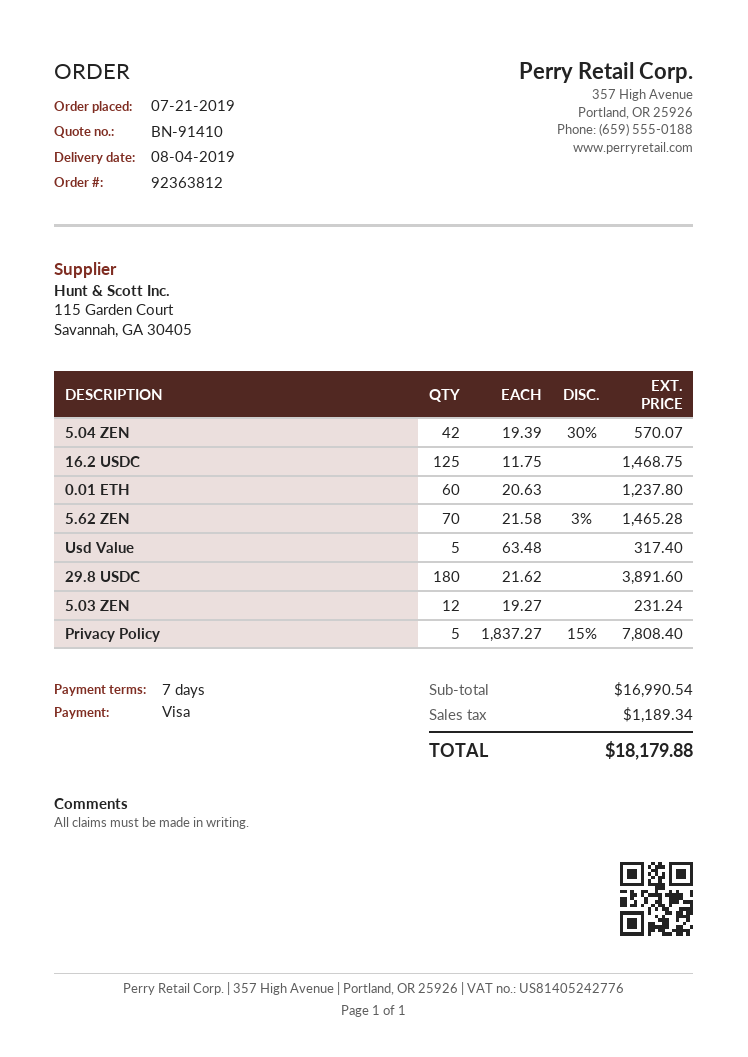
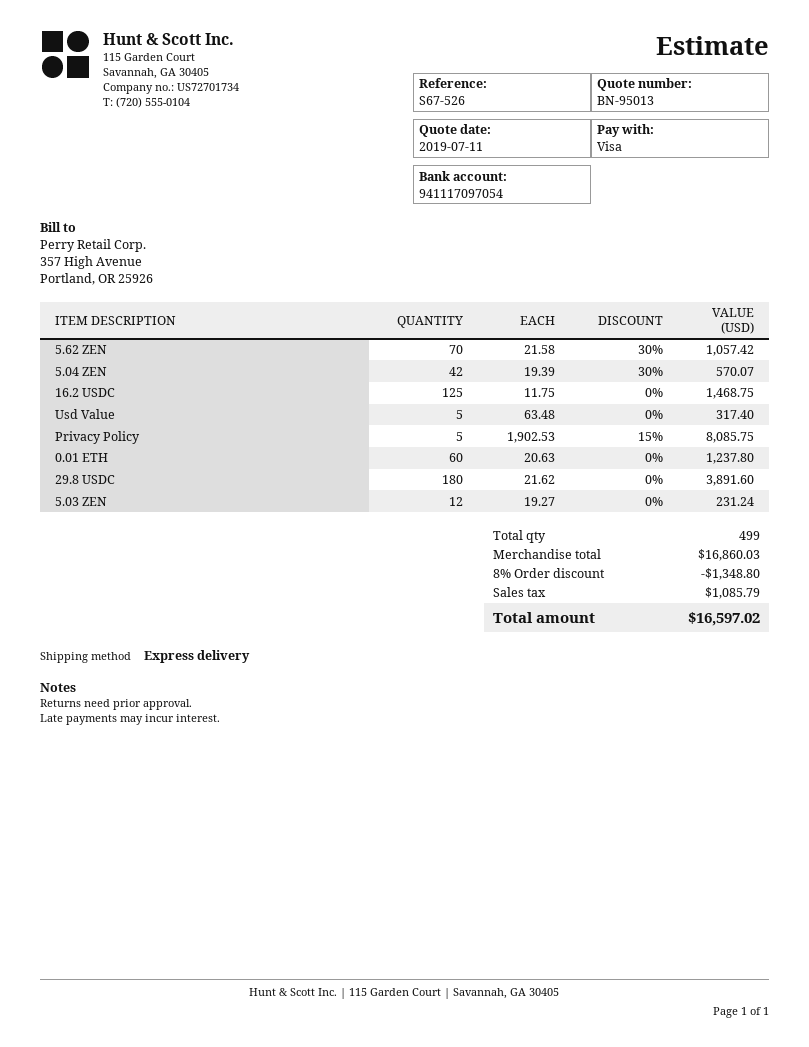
quote number: BN-91410 -> BN-95013
5.62 ZEN: 70 x 21.58 - 3% = 1465.28 -> 70 x 21.58 - 30% = 1057.42
Privacy Policy: 5 x 1837.27 - 15% = 7808.40 -> 5 x 1902.53 - 15% = 8085.75
subtotal: 16990.54 -> 16860.03
discount: none -> 8% = 1348.80
tax: 1189.34 -> 1085.79
total: 18179.88 -> 16597.02

